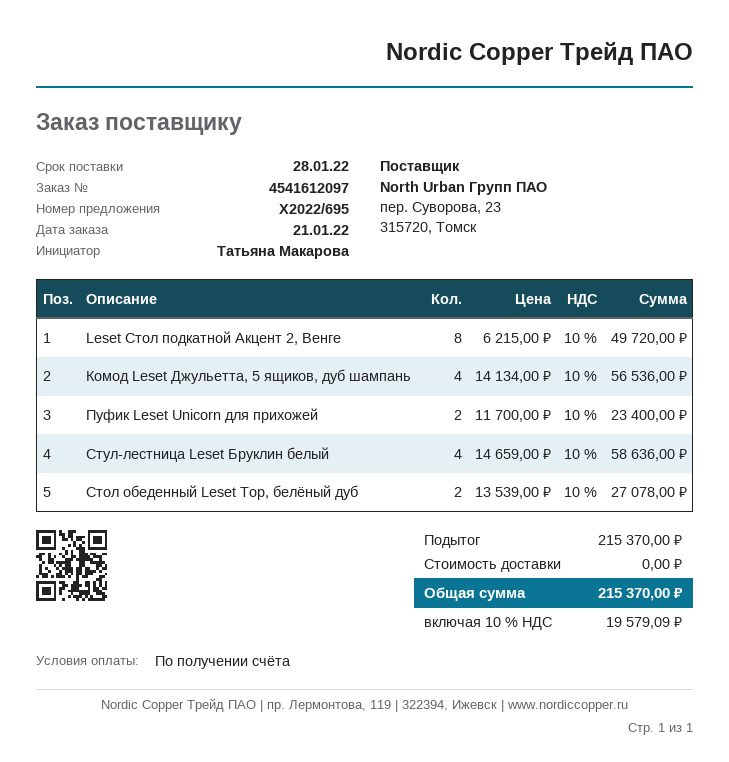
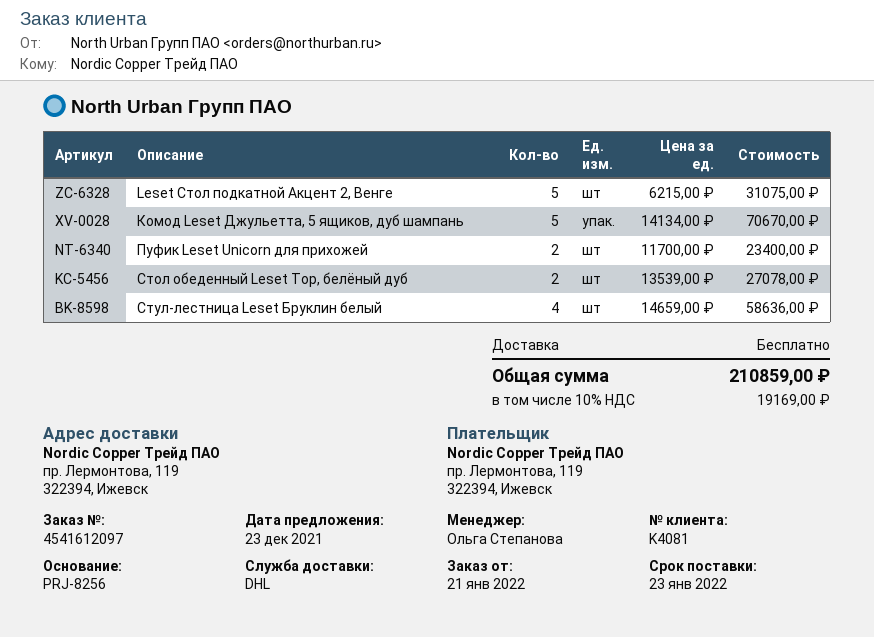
delivery date: 2022-01-28 -> 2022-01-23
Leset Стол подкатной Акцент 2, Венге: 8 x 6215.00 = 49720.00 -> 5 x 6215.00 = 31075.00
Комод Leset Джульетта, 5 ящиков, дуб шампань: 4 x 14134.00 = 56536.00 -> 5 x 14134.00 = 70670.00
tax: 10% = 19579.09 -> 10% = 19169.00
total: 215370.00 -> 210859.00

